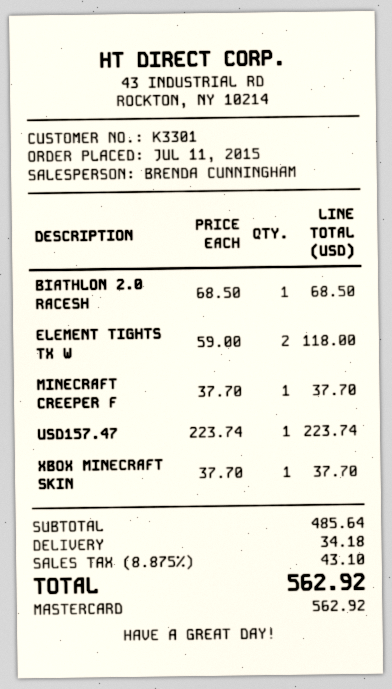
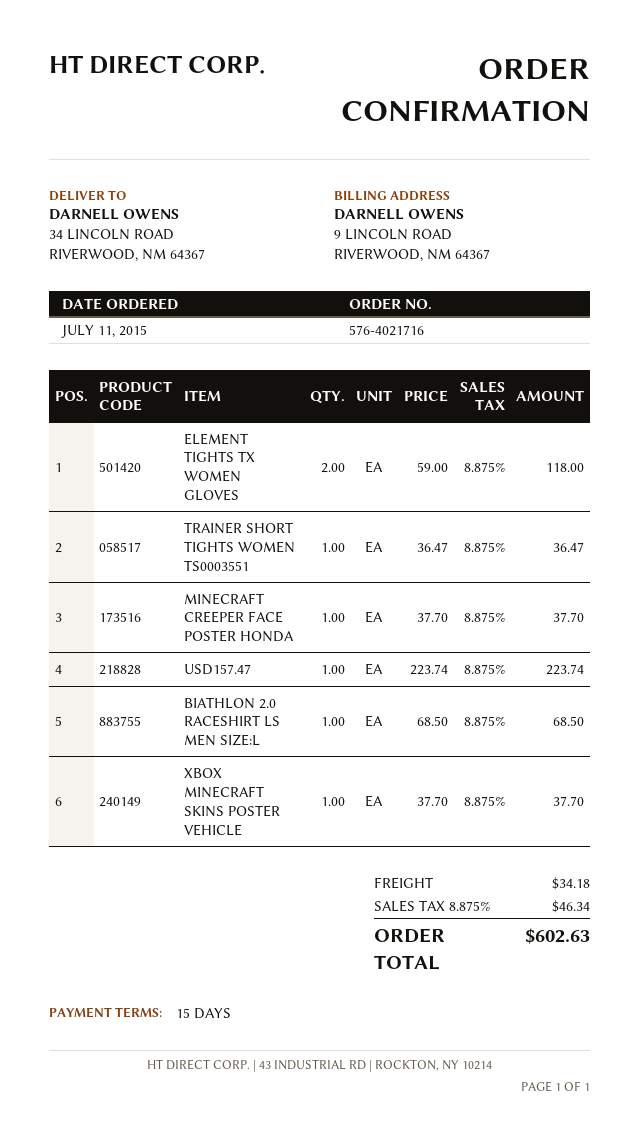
TRAINER SHORT TIGHTS WOMEN TS0003551: none -> 1 x 36.47 = 36.47
tax: 8.875% = 43.10 -> 8.875% = 46.34
total: 562.92 -> 602.63

